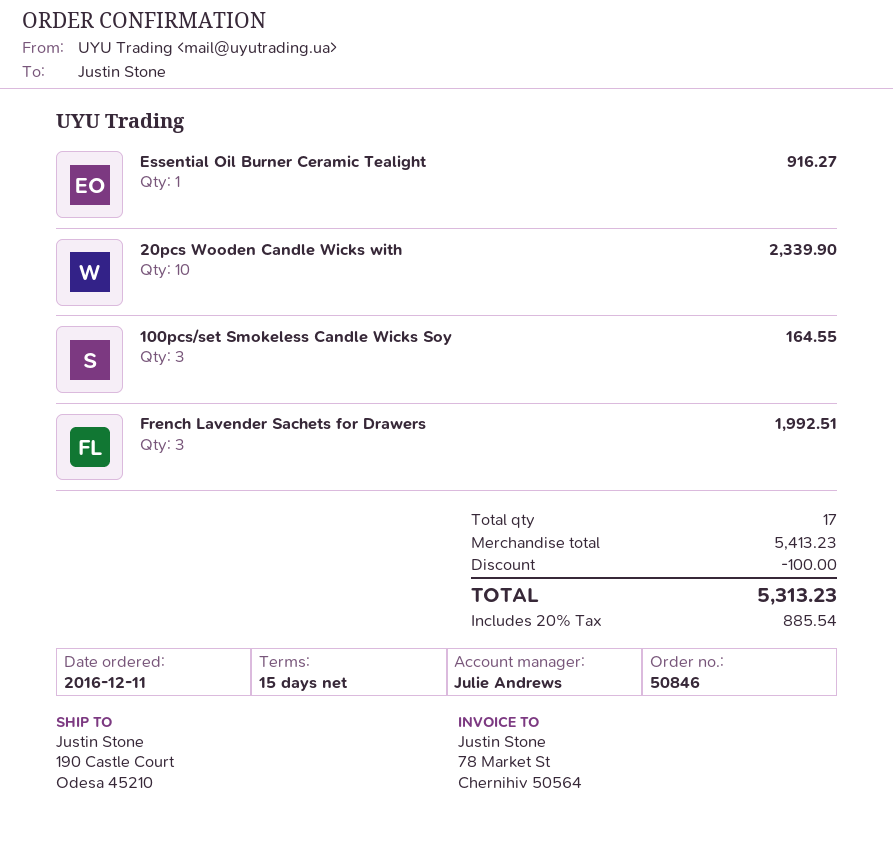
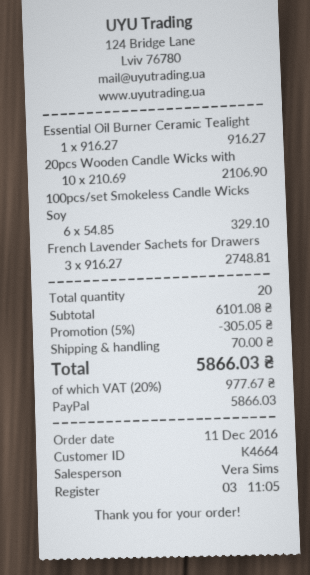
sales rep: Julie Andrews -> Vera Sims
20pcs Wooden Candle Wicks with: 10 for 2339.90 -> 10 for 2106.90
100pcs/set Smokeless Candle Wicks Soy: 3 for 164.55 -> 6 for 329.10
French Lavender Sachets for Drawers: 3 for 1992.51 -> 3 for 2748.81
total quantity: 17 -> 20
subtotal: 5413.23 -> 6101.08
discount: 100.00 -> 305.05
shipping: none -> 70.00
tax: 20% = 885.54 -> 20% = 977.67
total: 5313.23 -> 5866.03

